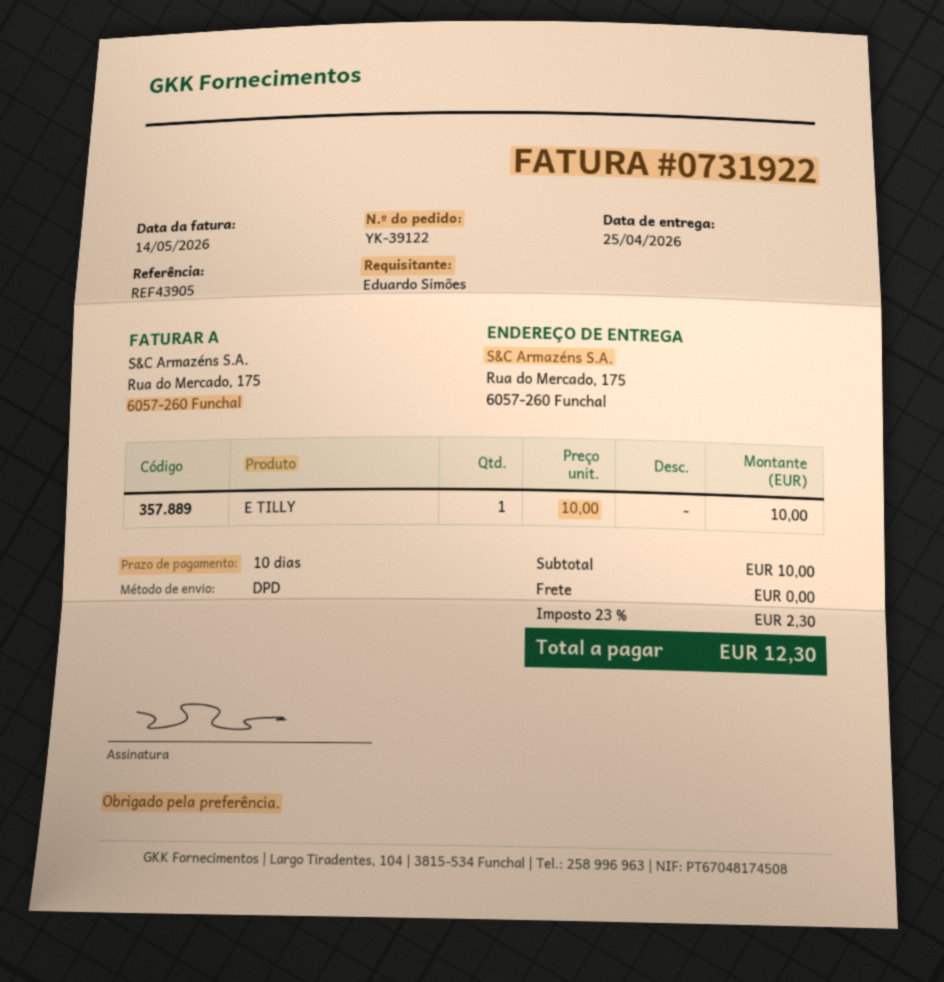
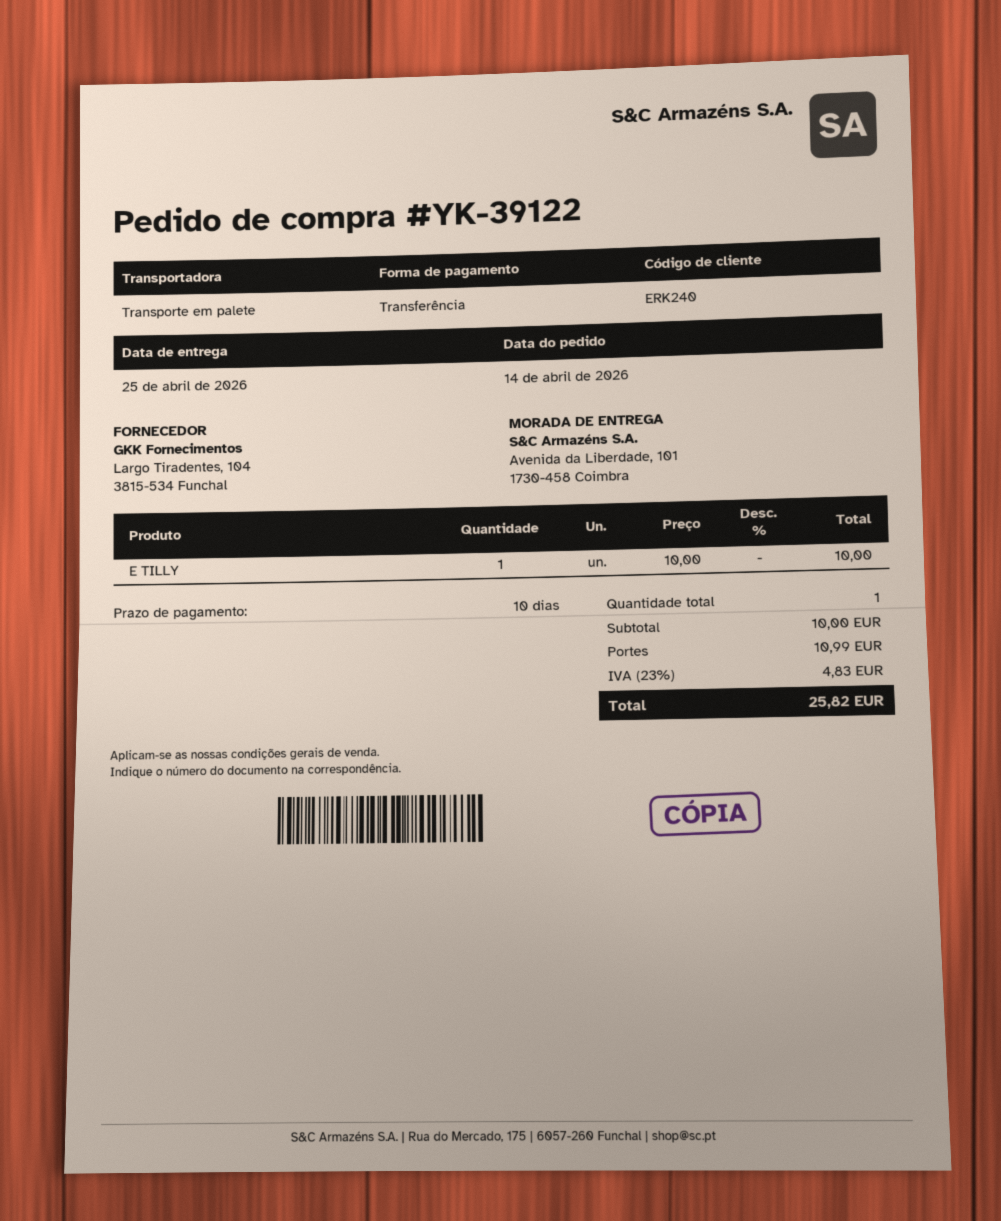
shipping method: DPD -> pallet freight
ship to: Rua do Mercado, 175, 6057-260 Funchal -> Avenida da Liberdade, 101, 1730-458 Coimbra
shipping: 0.00 -> 10.99
tax: 23% = 2.30 -> 23% = 4.83
total: 12.30 -> 25.82

